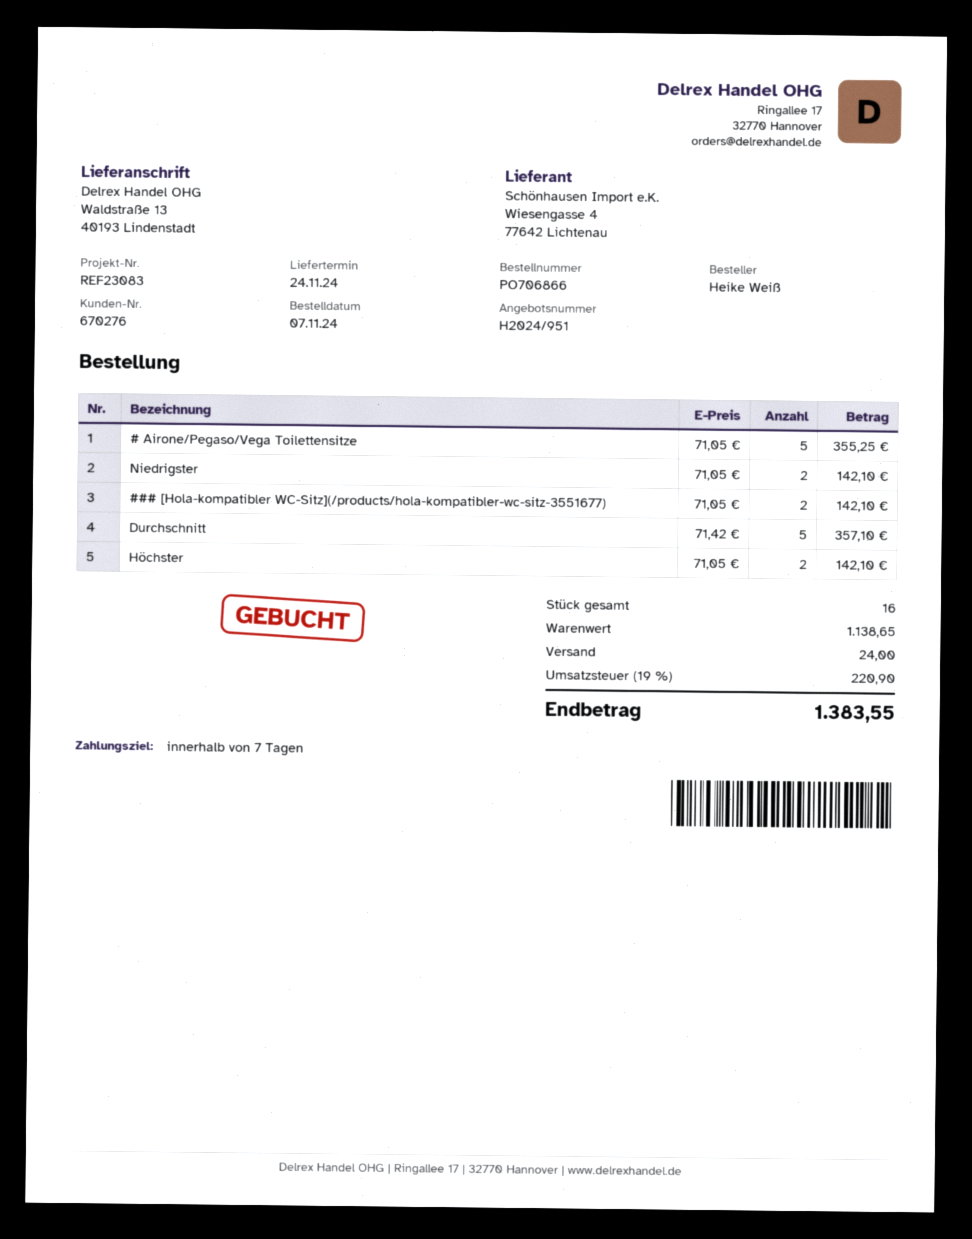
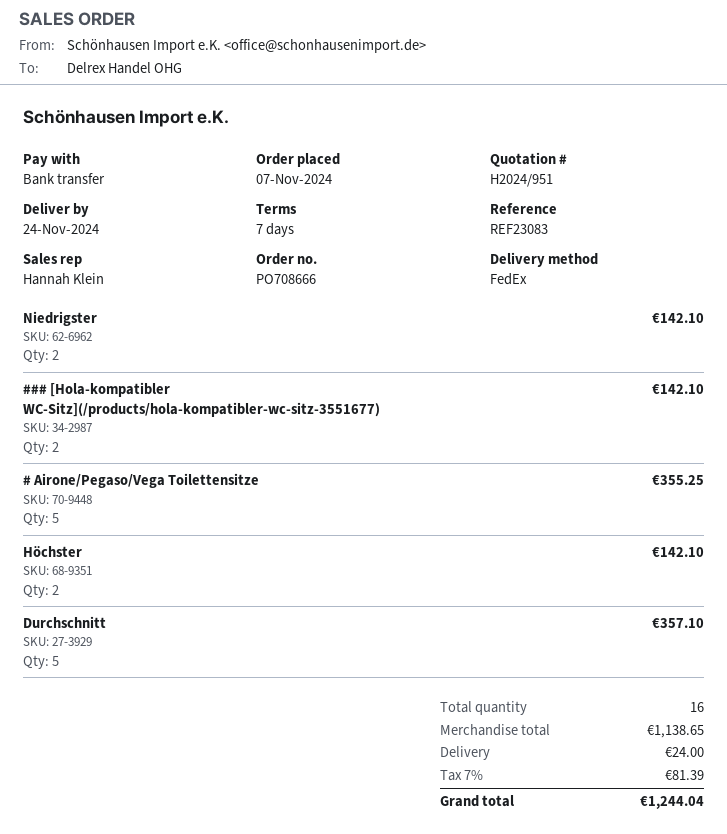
order number: PO706866 -> PO708666
tax: 19% = 220.90 -> 7% = 81.39
total: 1383.55 -> 1244.04

